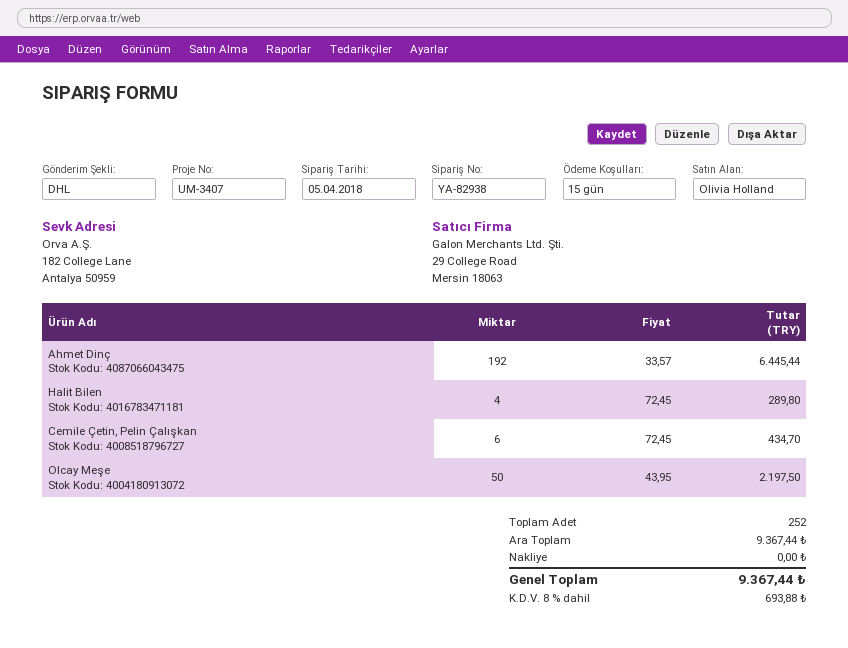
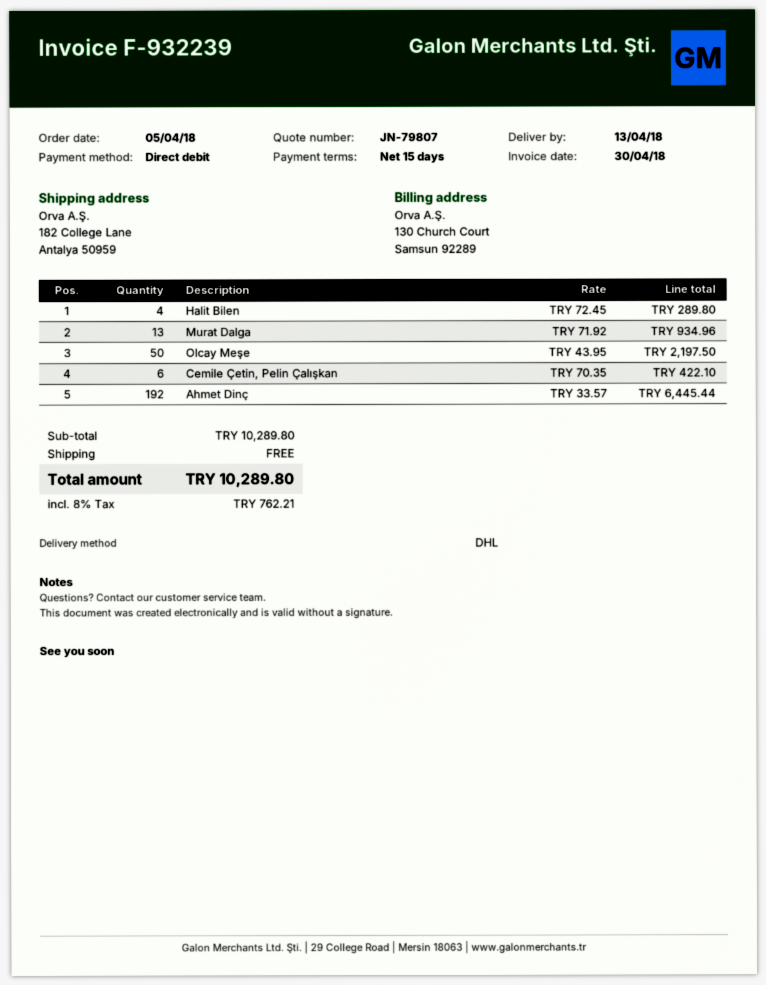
Cemile Çetin, Pelin Çalışkan: 6 x 72.45 = 434.70 -> 6 x 70.35 = 422.10
Murat Dalga: none -> 13 x 71.92 = 934.96
subtotal: 9367.44 -> 10289.80
tax: 8% = 693.88 -> 8% = 762.21
total: 9367.44 -> 10289.80

